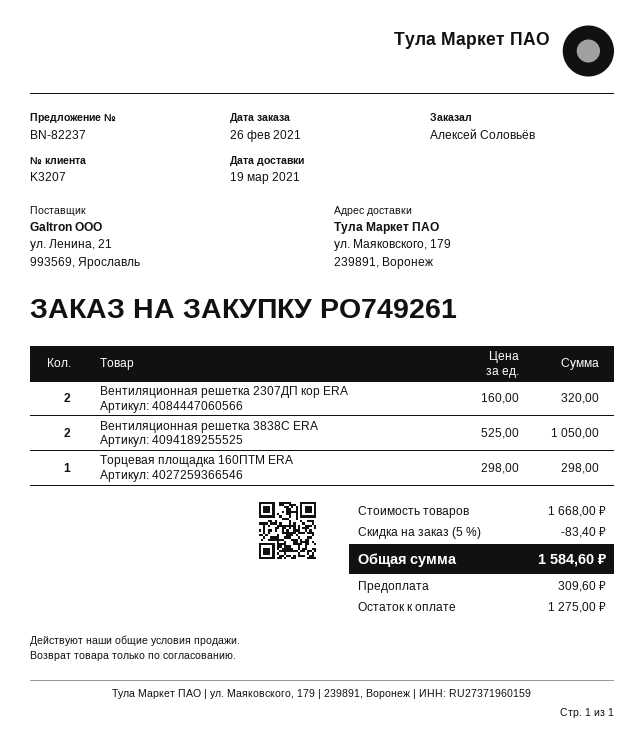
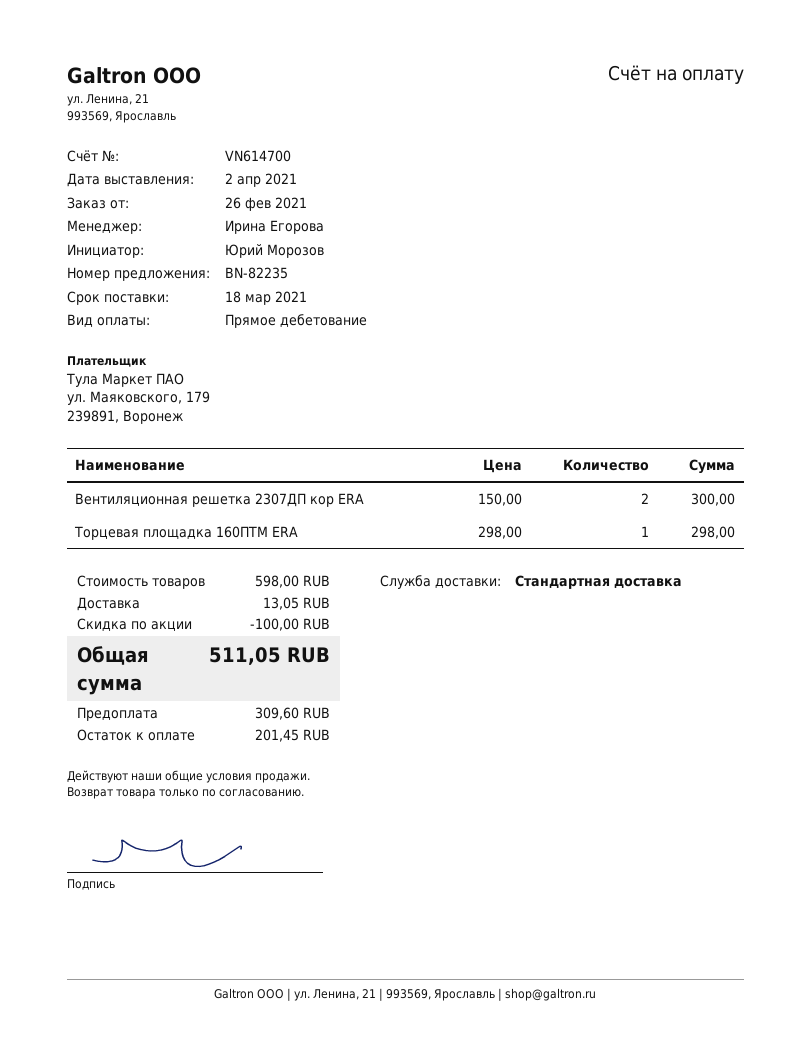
quote number: BN-82237 -> BN-82235
delivery date: 2021-03-19 -> 2021-03-18
ordered by: Алексей Соловьёв -> Юрий Морозов
Вентиляционная решетка 2307ДП кор ERA: 2 x 160.00 = 320.00 -> 2 x 150.00 = 300.00
Вентиляционная решетка 3838С ERA: 2 x 525.00 = 1050.00 -> none
subtotal: 1668.00 -> 598.00
discount: 83.40 -> 100.00
shipping: none -> 13.05
total: 1584.60 -> 511.05
balance: 1275.00 -> 201.45

